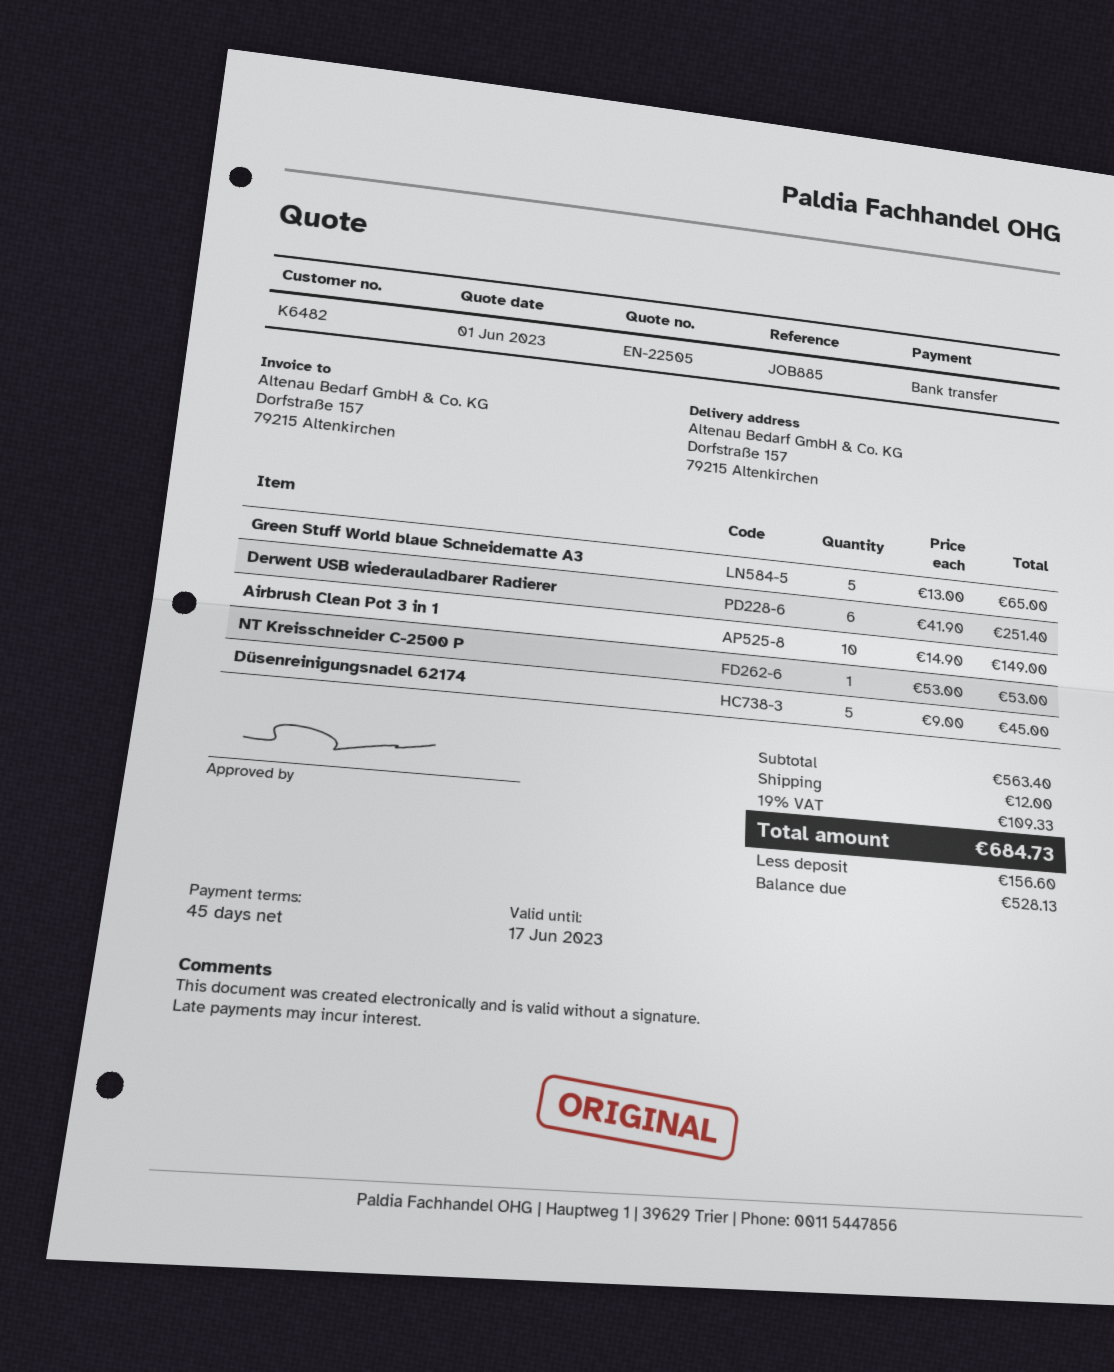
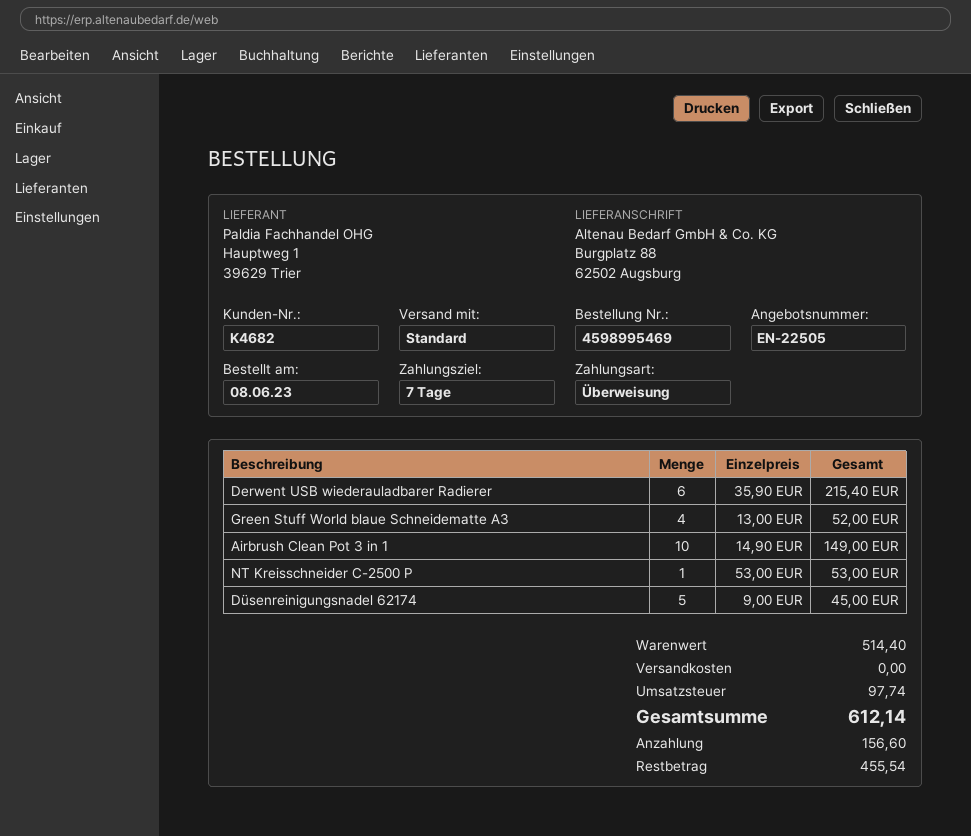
payment terms: 45 days -> 7 days
customer number: K6482 -> K4682
ship to: Dorfstraße 157, 79215 Altenkirchen -> Burgplatz 88, 62502 Augsburg
Green Stuff World blaue Schneidematte A3: 5 x 13.00 = 65.00 -> 4 x 13.00 = 52.00
Derwent USB wiederauladbarer Radierer: 6 x 41.90 = 251.40 -> 6 x 35.90 = 215.40
subtotal: 563.40 -> 514.40
shipping: 12.00 -> 0.00
tax: 109.33 -> 97.74
total: 684.73 -> 612.14
balance: 528.13 -> 455.54

